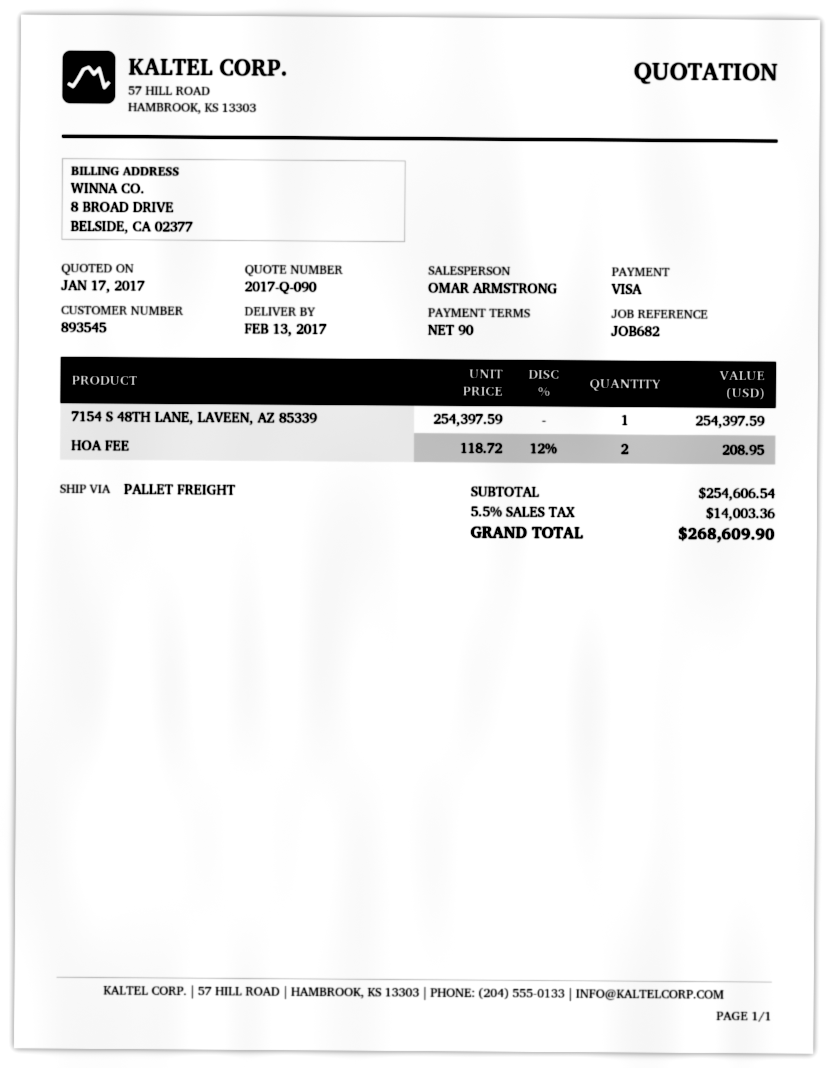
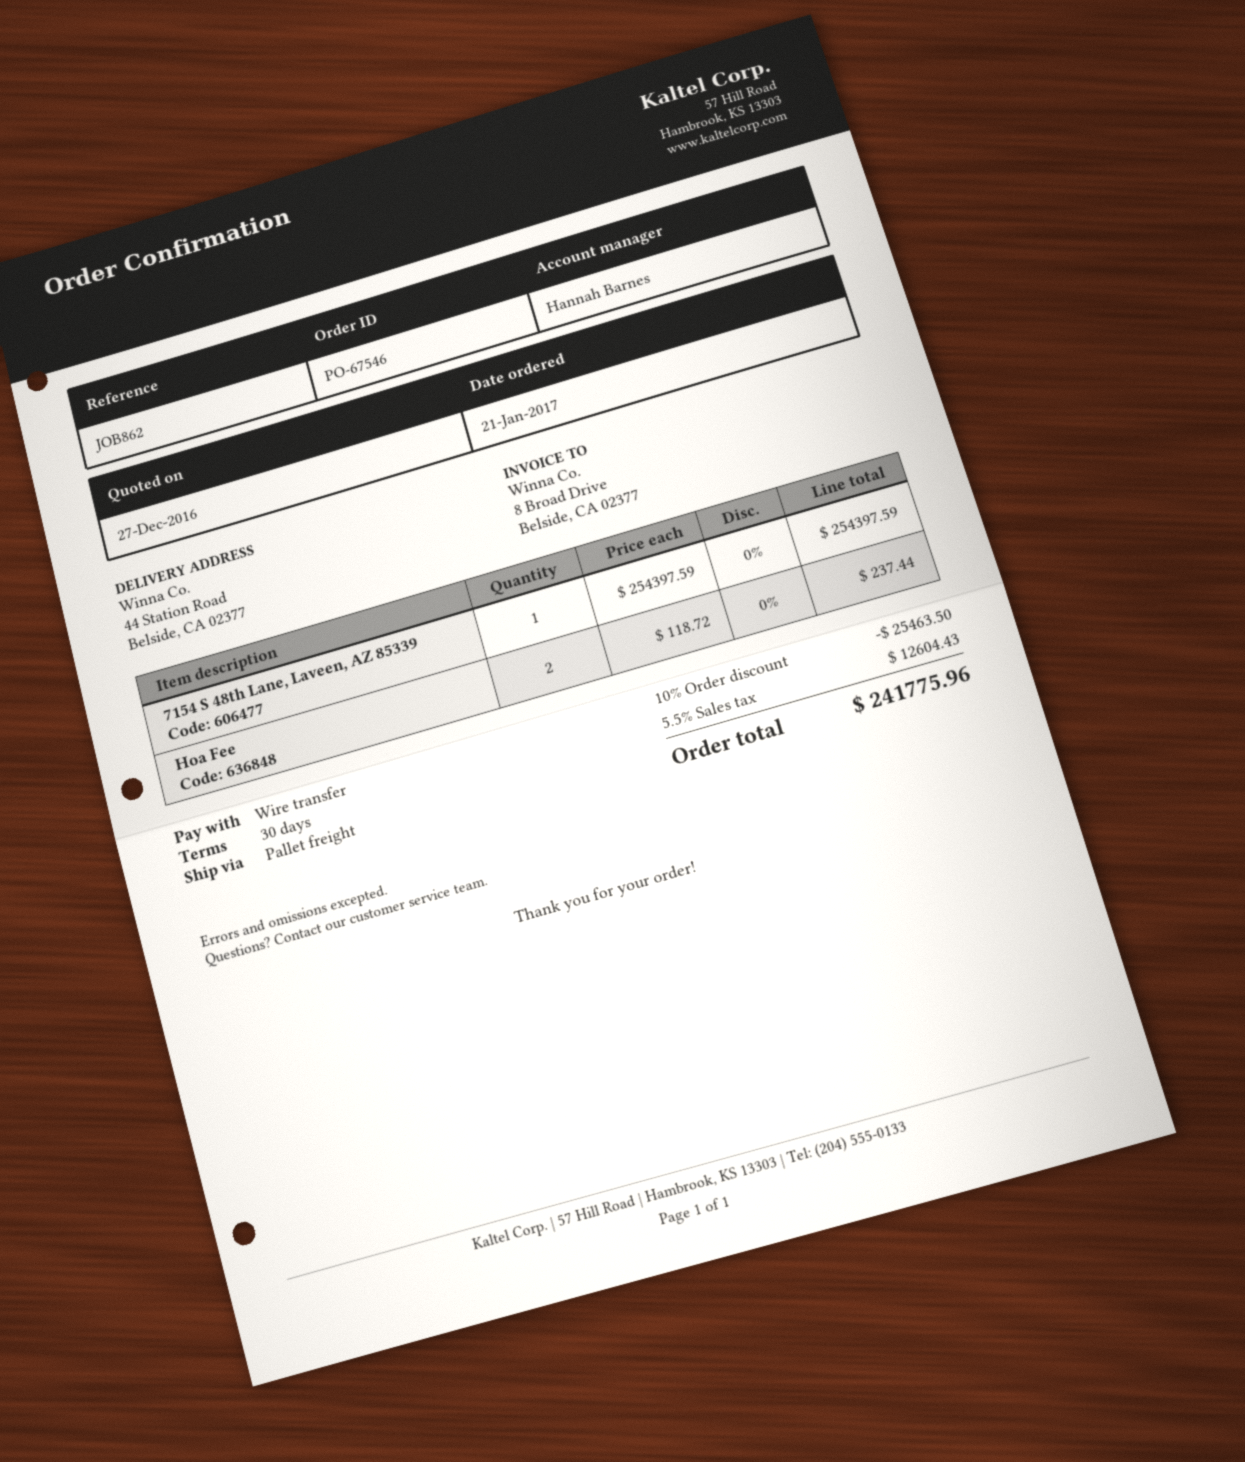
quote date: 2017-01-17 -> 2016-12-27
payment terms: 90 days -> 30 days
reference: JOB682 -> JOB862
sales rep: OMAR ARMSTRONG -> Hannah Barnes
payment method: Visa -> bank transfer
HOA FEE: 2 x 118.72 - 12% = 208.95 -> 2 x 118.72 = 237.44
discount: none -> 10% = 25463.50
tax: 5.5% = 14003.36 -> 5.5% = 12604.43
total: 268609.90 -> 241775.96

